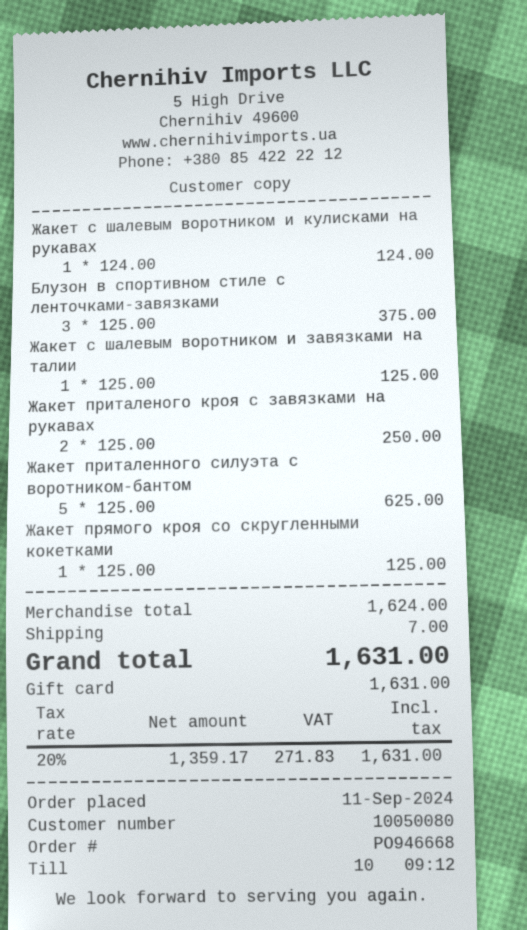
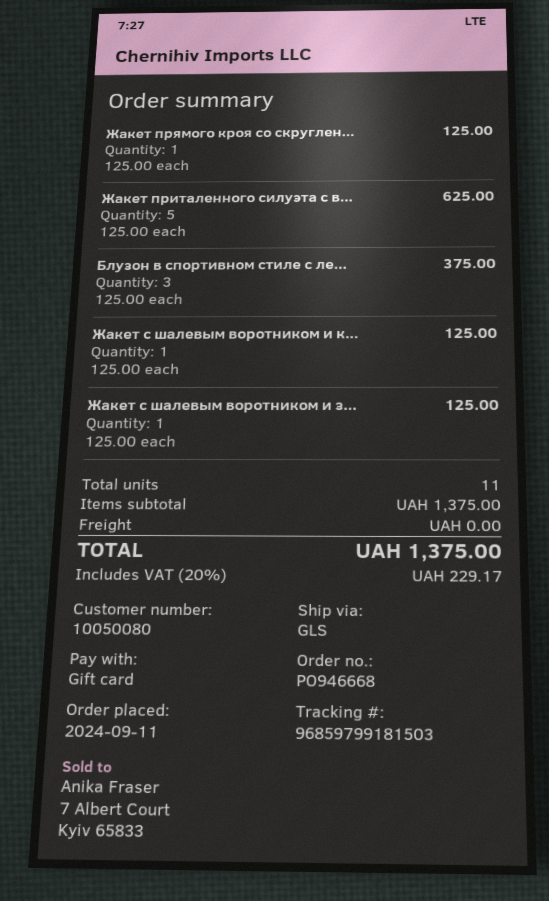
Жакет с шалевым воротником и кулисками на рукавах: 1 x 124.00 = 124.00 -> 1 x 125.00 = 125.00
Жакет приталеного кроя с завязками на рукавах: 2 x 125.00 = 250.00 -> none
subtotal: 1624.00 -> 1375.00
shipping: 7.00 -> 0.00
tax: 20% = 271.83 -> 20% = 229.17
total: 1631.00 -> 1375.00

